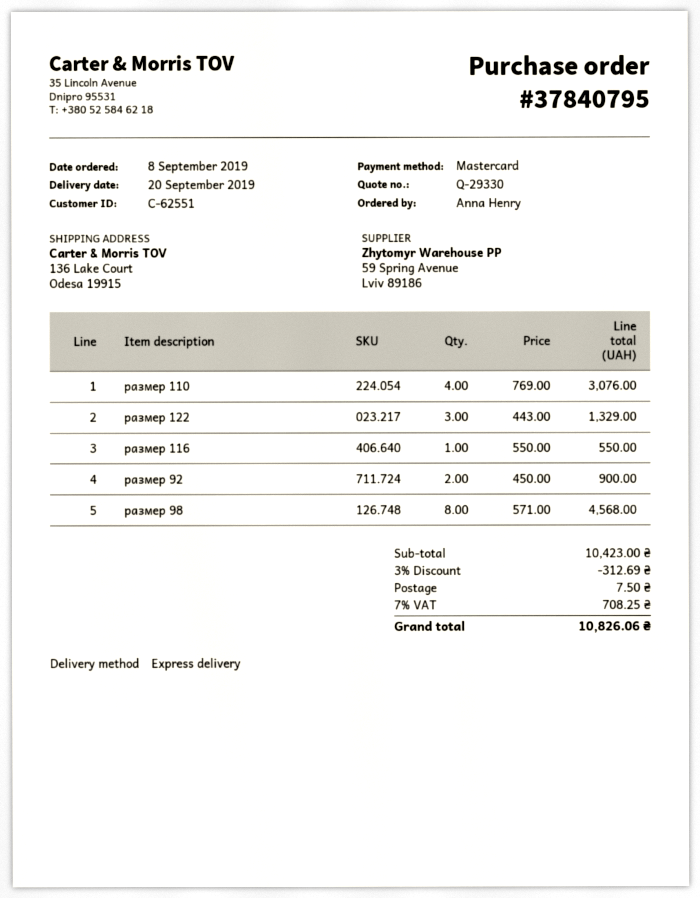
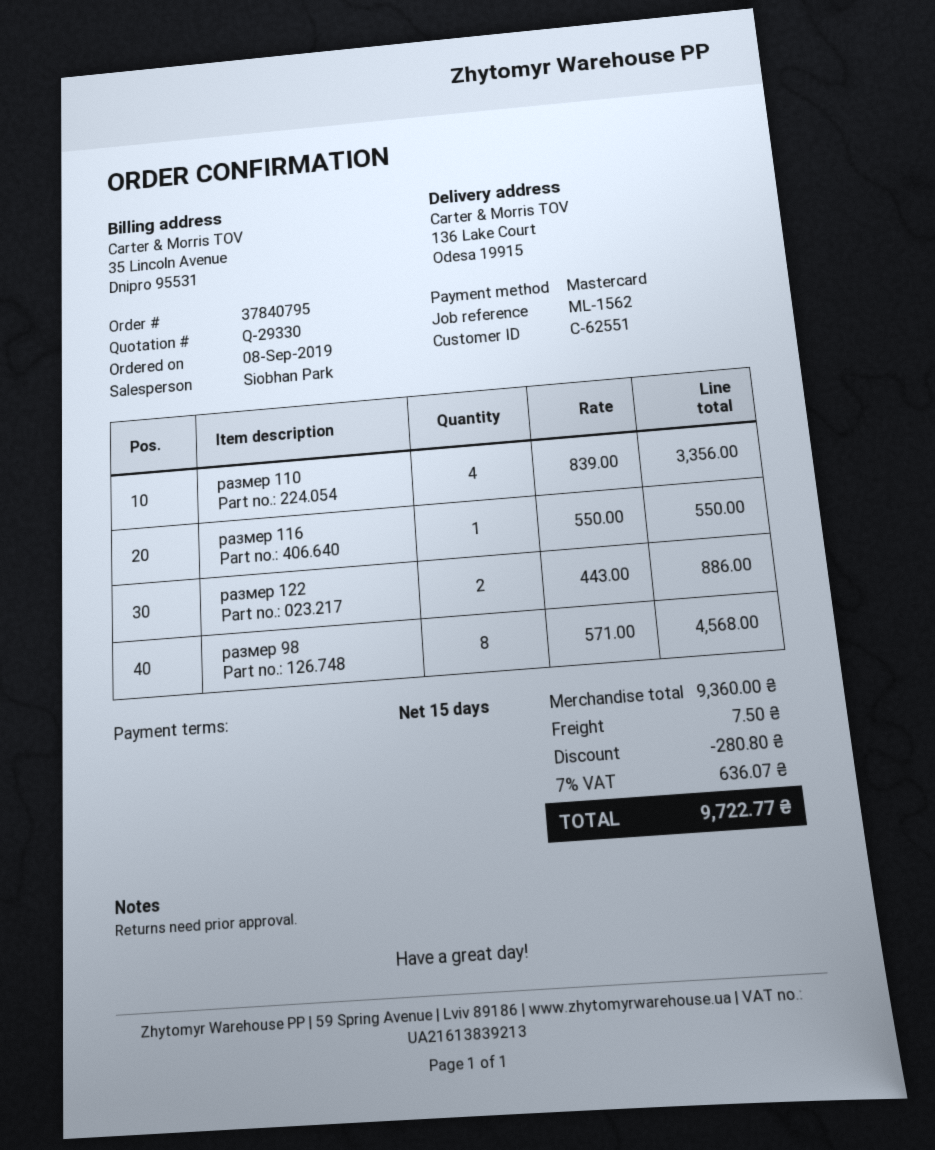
размер 110: 4 x 769.00 = 3076.00 -> 4 x 839.00 = 3356.00
размер 122: 3 x 443.00 = 1329.00 -> 2 x 443.00 = 886.00
размер 92: 2 x 450.00 = 900.00 -> none
subtotal: 10423.00 -> 9360.00
discount: 312.69 -> 280.80
tax: 7% = 708.25 -> 7% = 636.07
total: 10826.06 -> 9722.77

